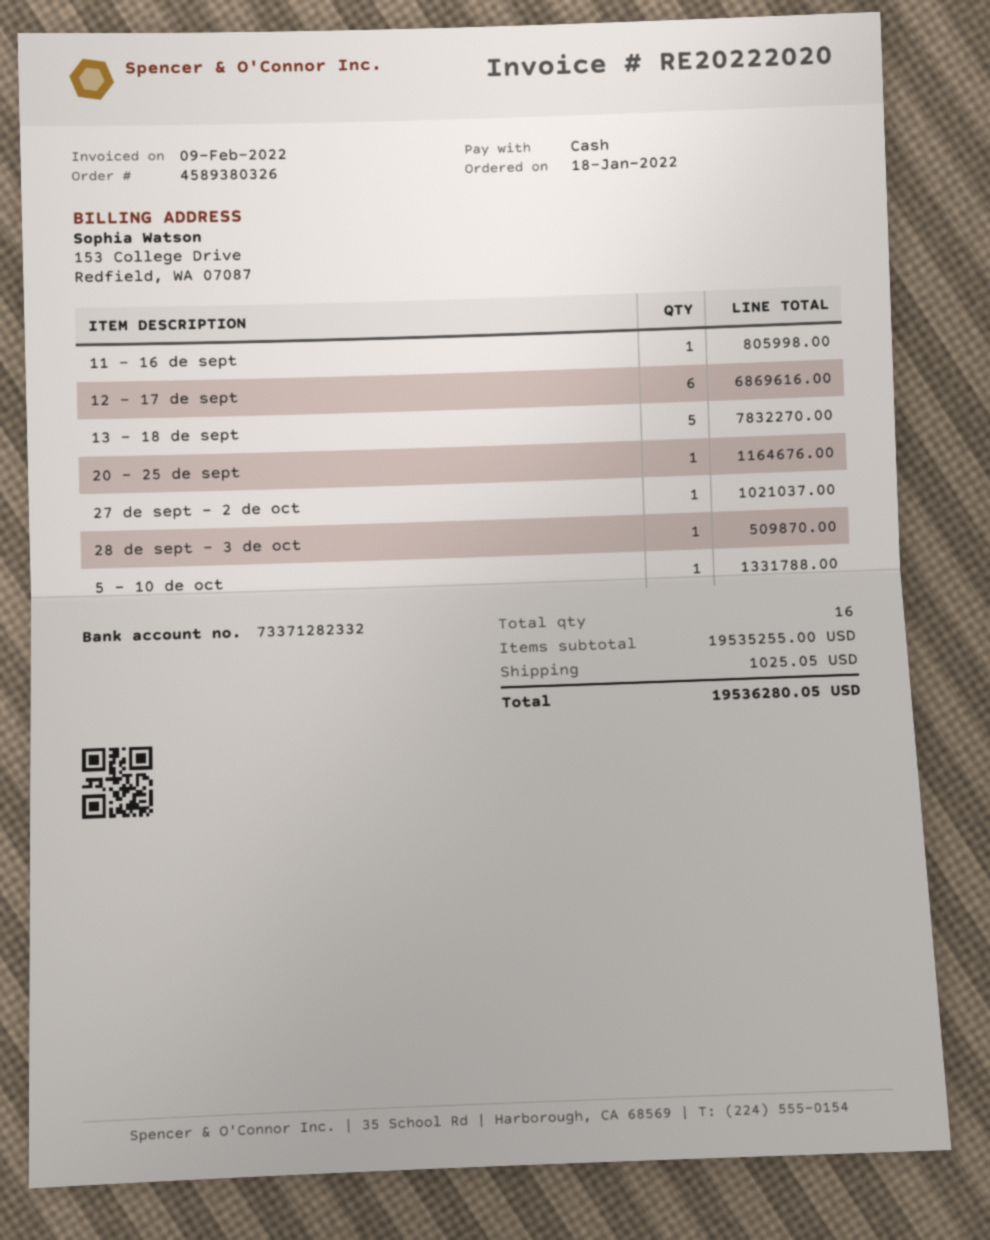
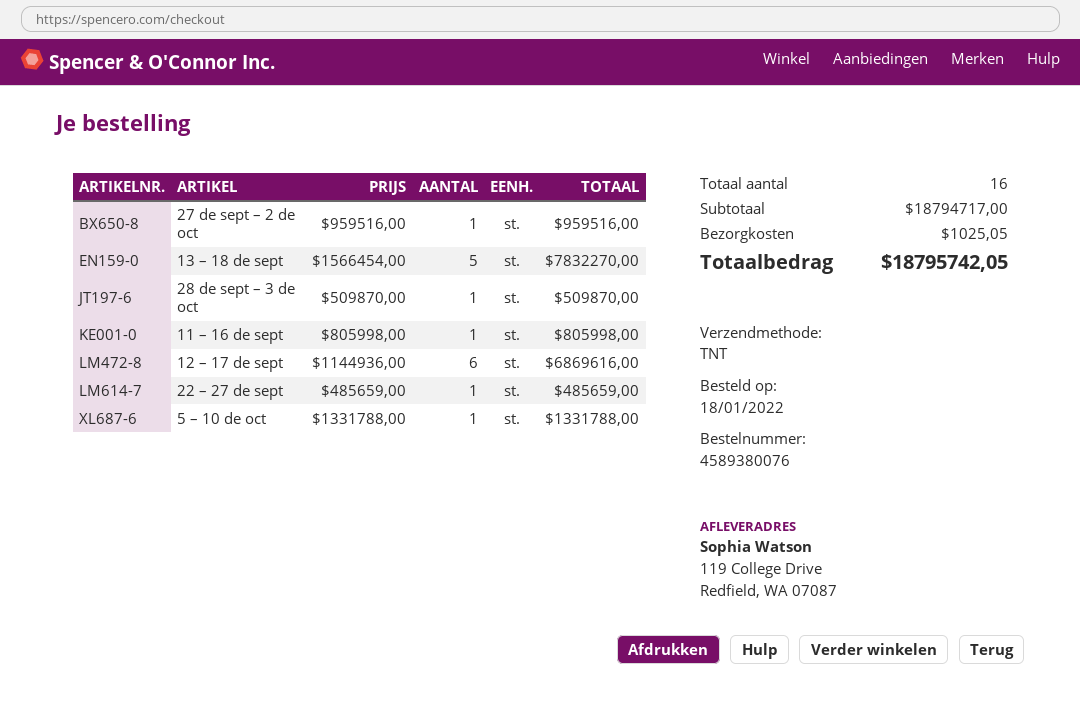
order number: 4589380326 -> 4589380076
20 – 25 de sept: 1 for 1164676.00 -> none
27 de sept – 2 de oct: 1 for 1021037.00 -> 1 for 959516.00
22 – 27 de sept: none -> 1 for 485659.00
subtotal: 19535255.00 -> 18794717.00
total: 19536280.05 -> 18795742.05

